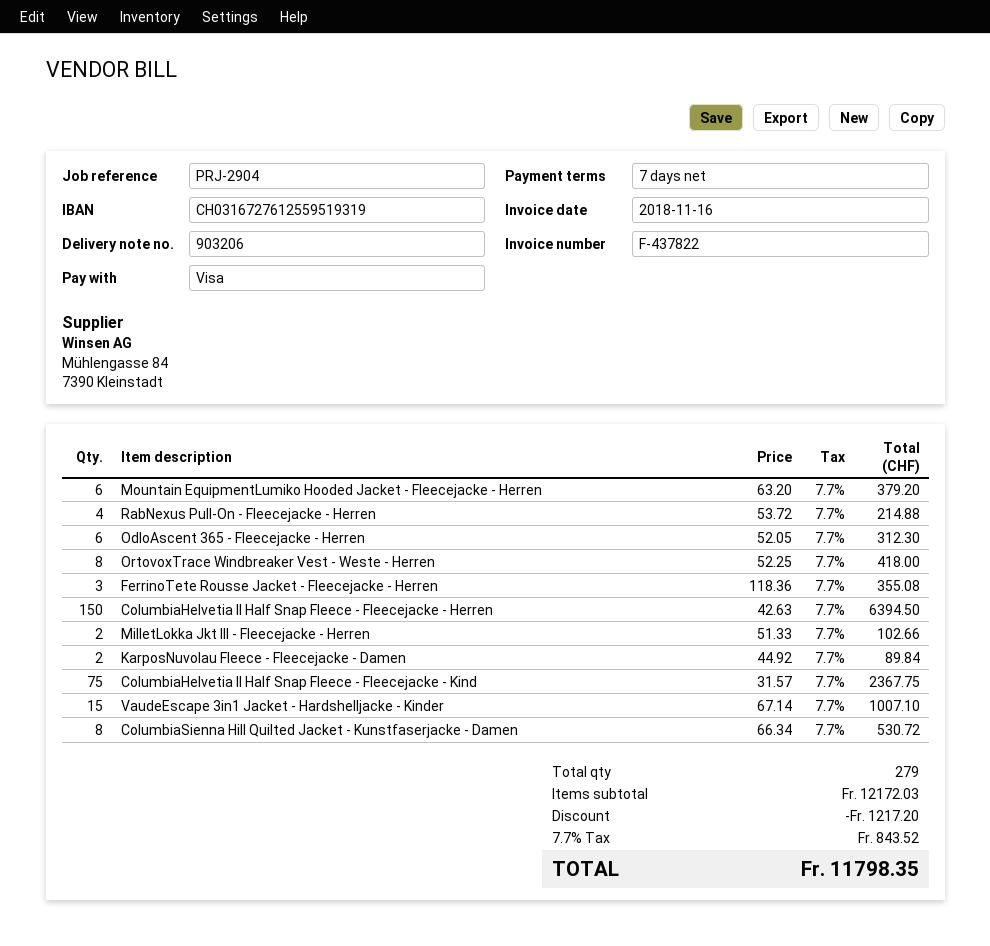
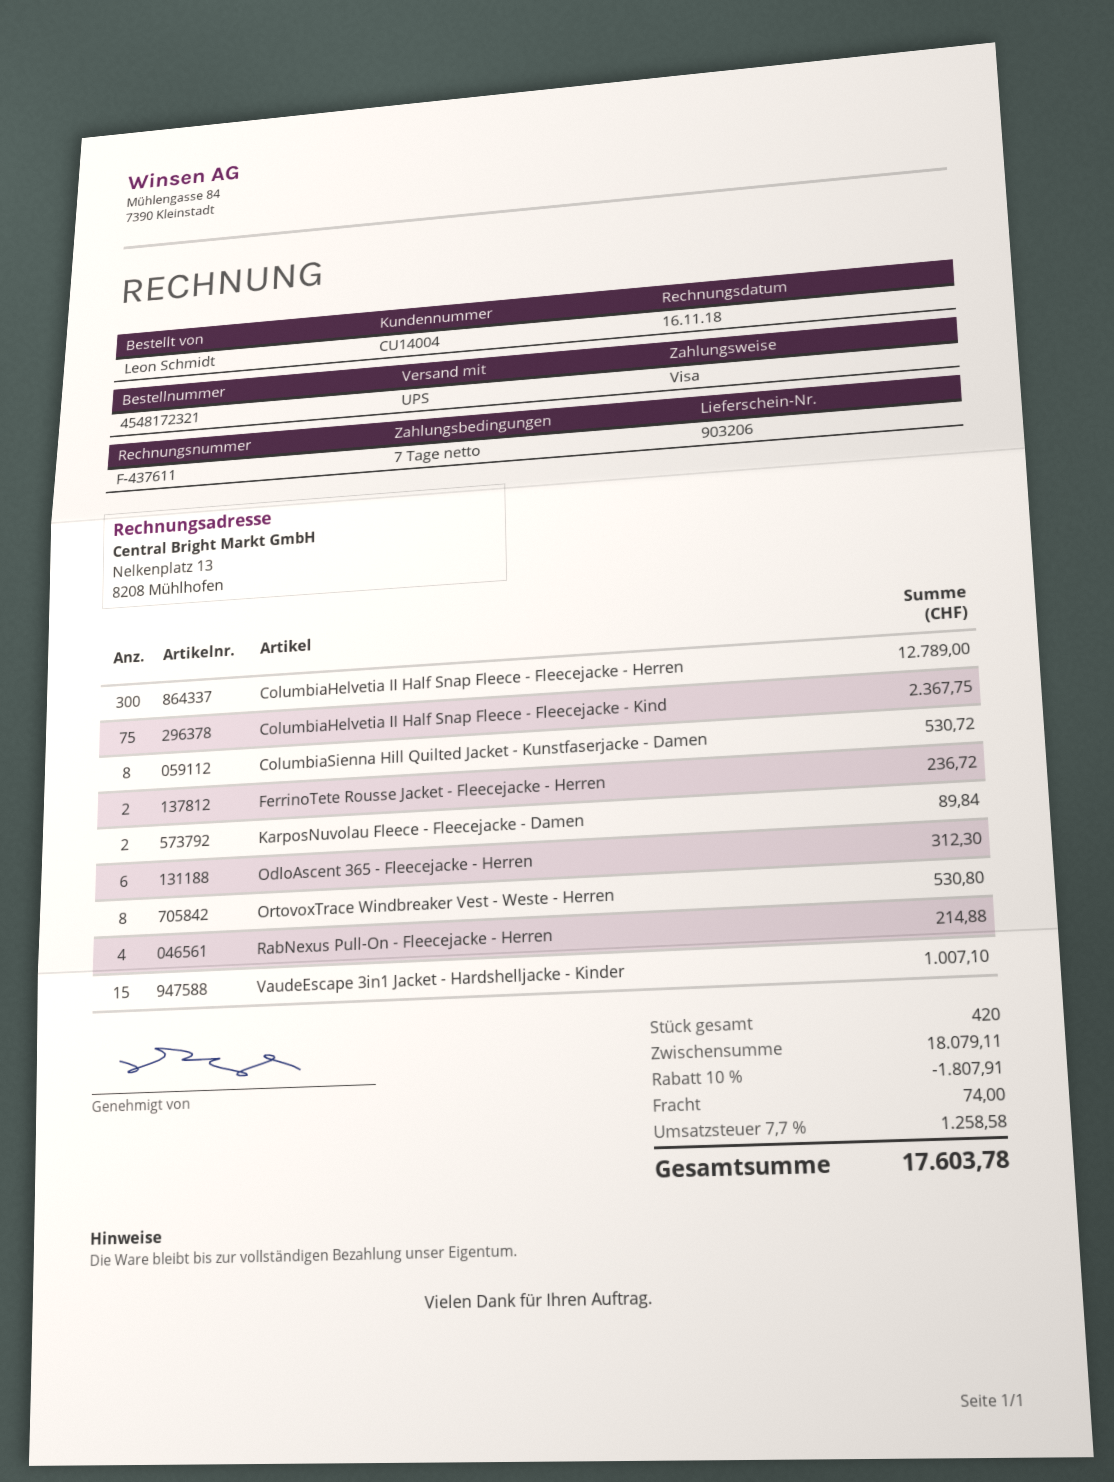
invoice number: F-437822 -> F-437611
Mountain EquipmentLumiko Hooded Jacket - Fleecejacke - Herren: 6 for 379.20 -> none
OrtovoxTrace Windbreaker Vest - Weste - Herren: 8 for 418.00 -> 8 for 530.80
FerrinoTete Rousse Jacket - Fleecejacke - Herren: 3 for 355.08 -> 2 for 236.72
ColumbiaHelvetia II Half Snap Fleece - Fleecejacke - Herren: 150 for 6394.50 -> 300 for 12789.00
MilletLokka Jkt III - Fleecejacke - Herren: 2 for 102.66 -> none
total quantity: 279 -> 420
subtotal: 12172.03 -> 18079.11
discount: 1217.20 -> 1807.91
shipping: none -> 74.00
tax: 7.7% = 843.52 -> 7.7% = 1258.58
total: 11798.35 -> 17603.78

